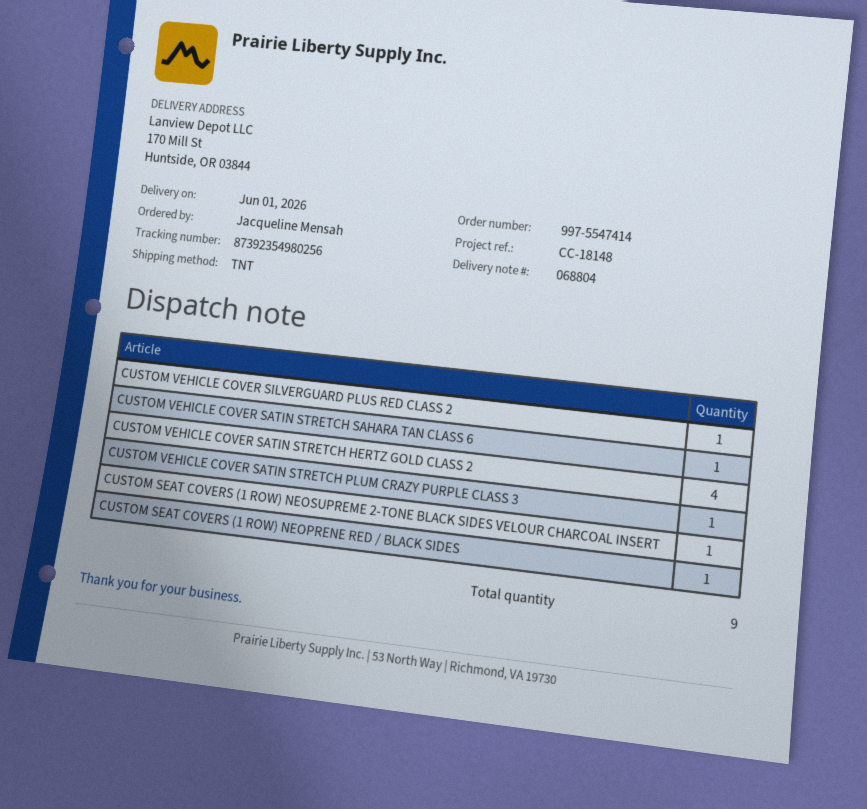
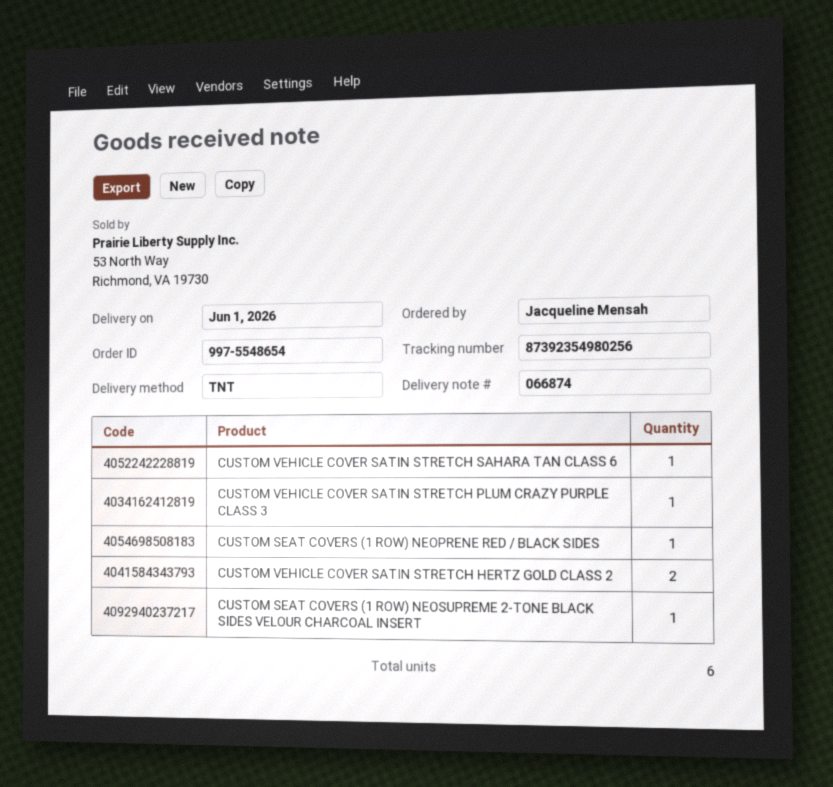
order number: 997-5547414 -> 997-5548654
delivery note number: 068804 -> 066874
CUSTOM VEHICLE COVER SILVERGUARD PLUS RED CLASS 2: 1 -> none
CUSTOM VEHICLE COVER SATIN STRETCH HERTZ GOLD CLASS 2: 4 -> 2
total quantity: 9 -> 6

